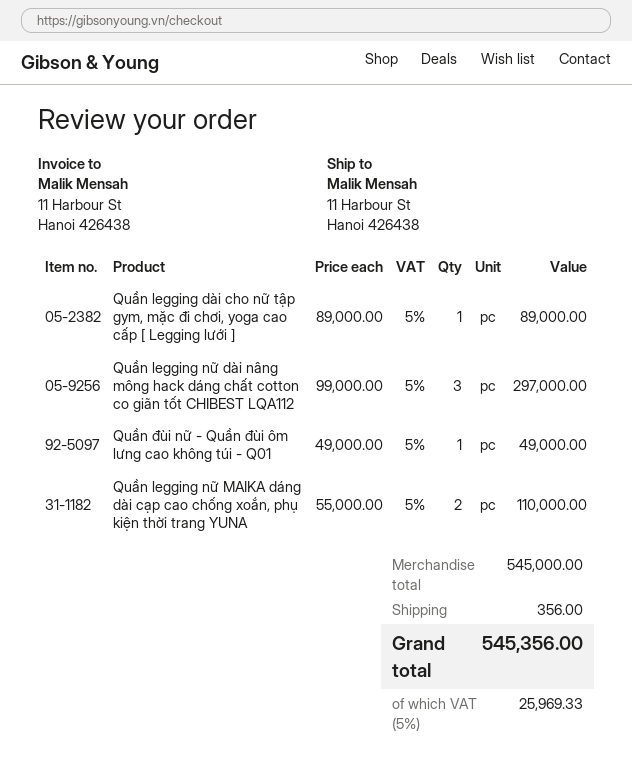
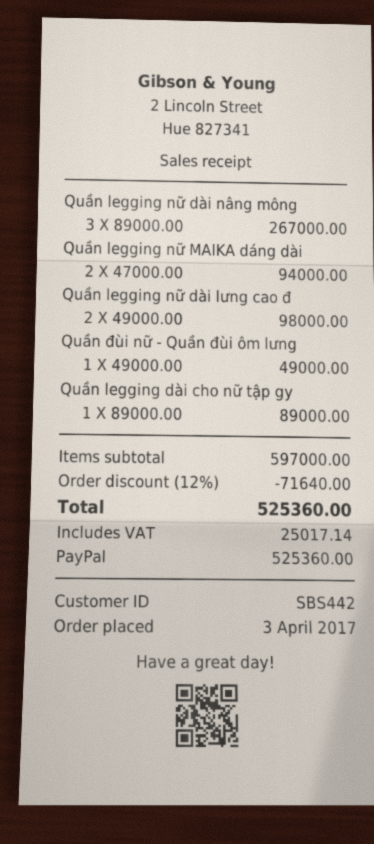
Quần legging nữ dài nâng mông hack dáng chất cotton co giãn tốt CHIBEST LQA112: 3 x 99000.00 = 297000.00 -> 3 x 89000.00 = 267000.00
Quần legging nữ MAIKA dáng dài cạp cao chống xoắn, phụ kiện thời trang YUNA: 2 x 55000.00 = 110000.00 -> 2 x 47000.00 = 94000.00
Quần legging nữ dài lưng cao đ: none -> 2 x 49000.00 = 98000.00
subtotal: 545000.00 -> 597000.00
discount: none -> 12% = 71640.00
shipping: 356.00 -> none
tax: 25969.33 -> 25017.14
total: 545356.00 -> 525360.00

